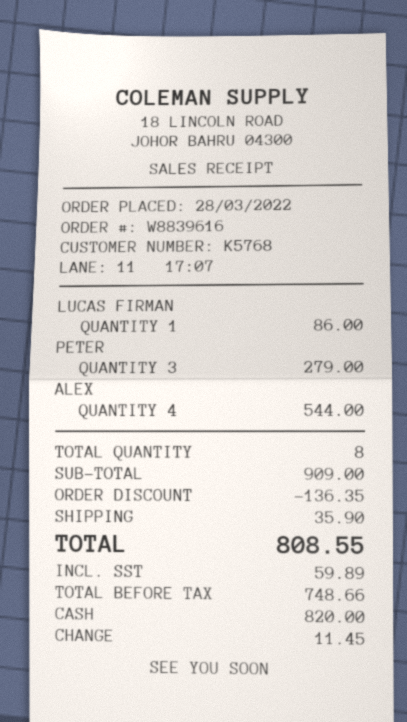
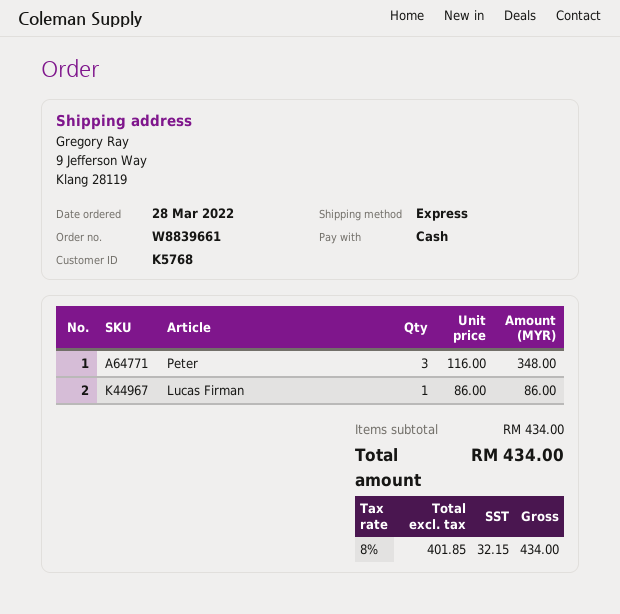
order number: W8839616 -> W8839661
PETER: 3 for 279.00 -> 3 for 348.00
ALEX: 4 for 544.00 -> none
subtotal: 909.00 -> 434.00
discount: 136.35 -> none
shipping: 35.90 -> none
net: 748.66 -> 401.85
tax: 59.89 -> 32.15
total: 808.55 -> 434.00

